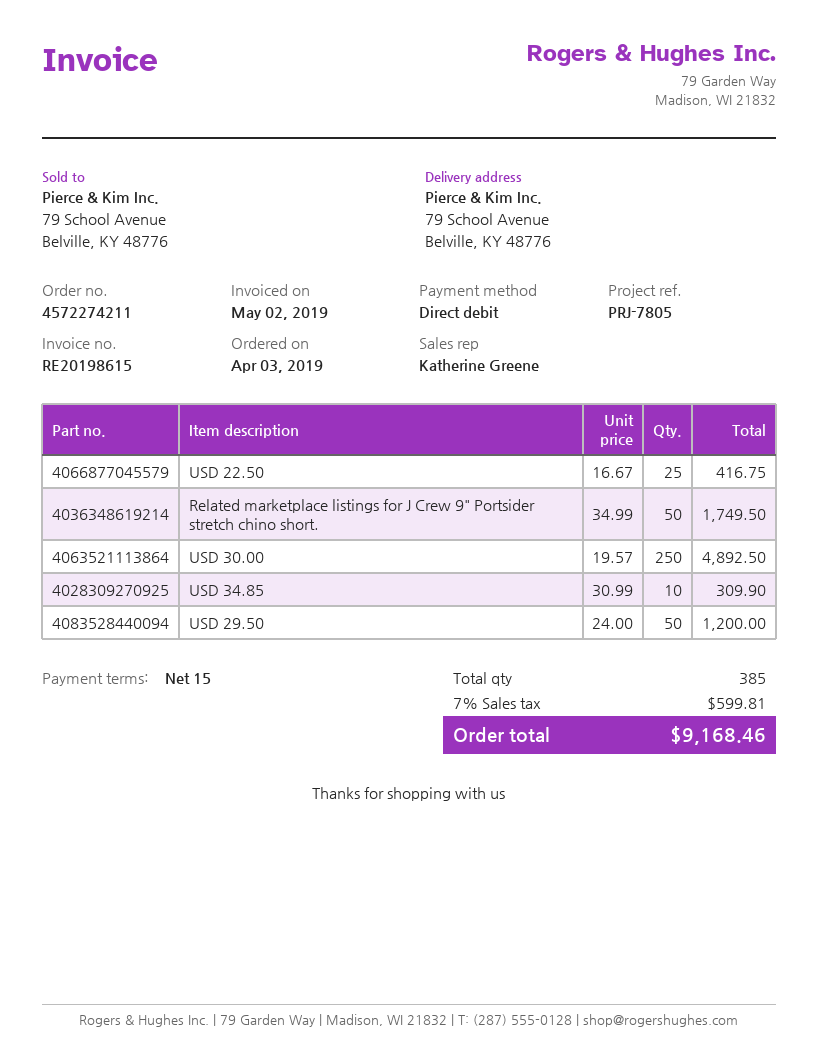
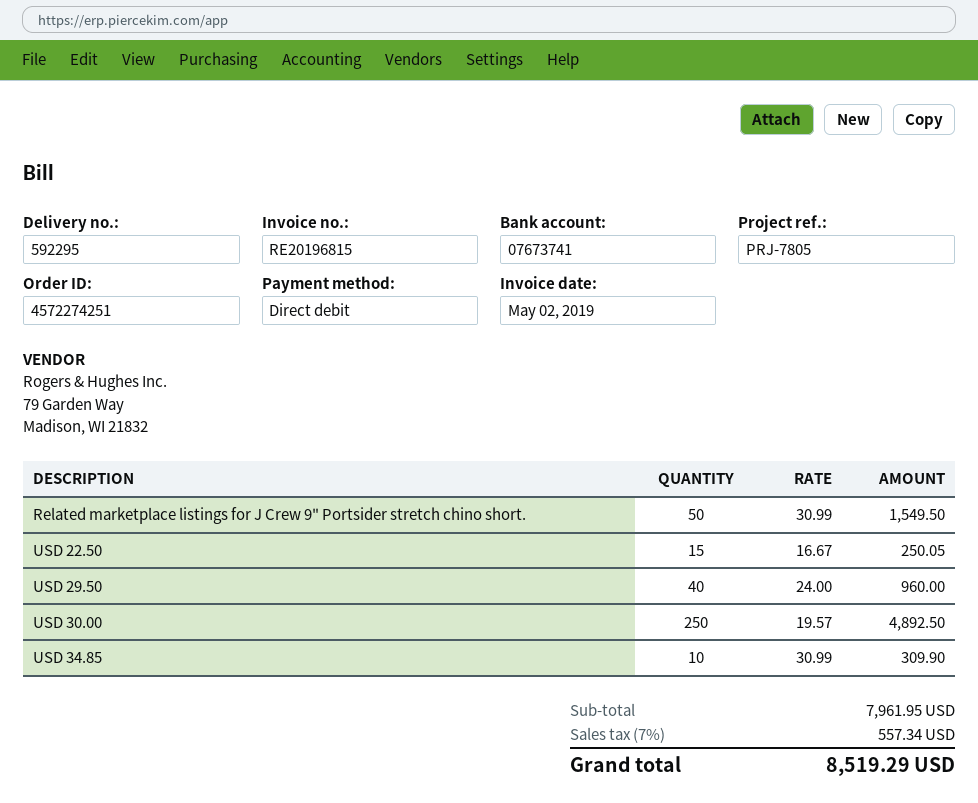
order number: 4572274211 -> 4572274251
invoice number: RE20198615 -> RE20196815
USD 22.50: 25 x 16.67 = 416.75 -> 15 x 16.67 = 250.05
Related marketplace listings for J Crew 9" Portsider stretch chino short.: 50 x 34.99 = 1749.50 -> 50 x 30.99 = 1549.50
USD 29.50: 50 x 24.00 = 1200.00 -> 40 x 24.00 = 960.00
tax: 7% = 599.81 -> 7% = 557.34
total: 9168.46 -> 8519.29

